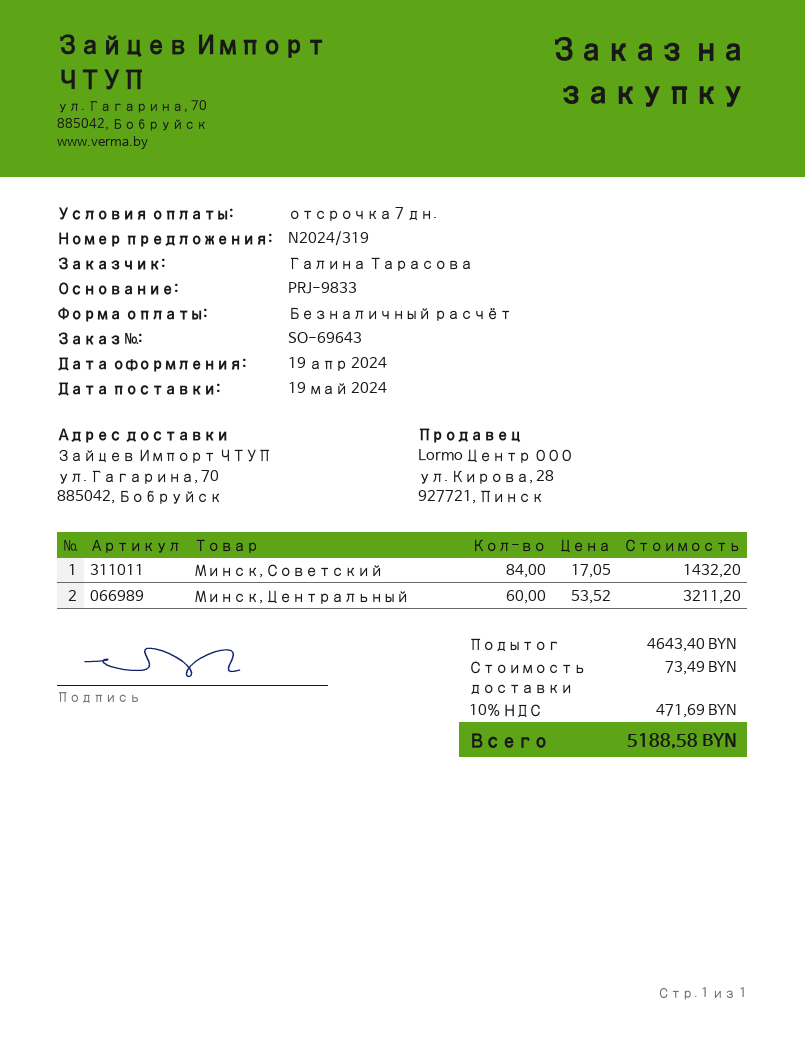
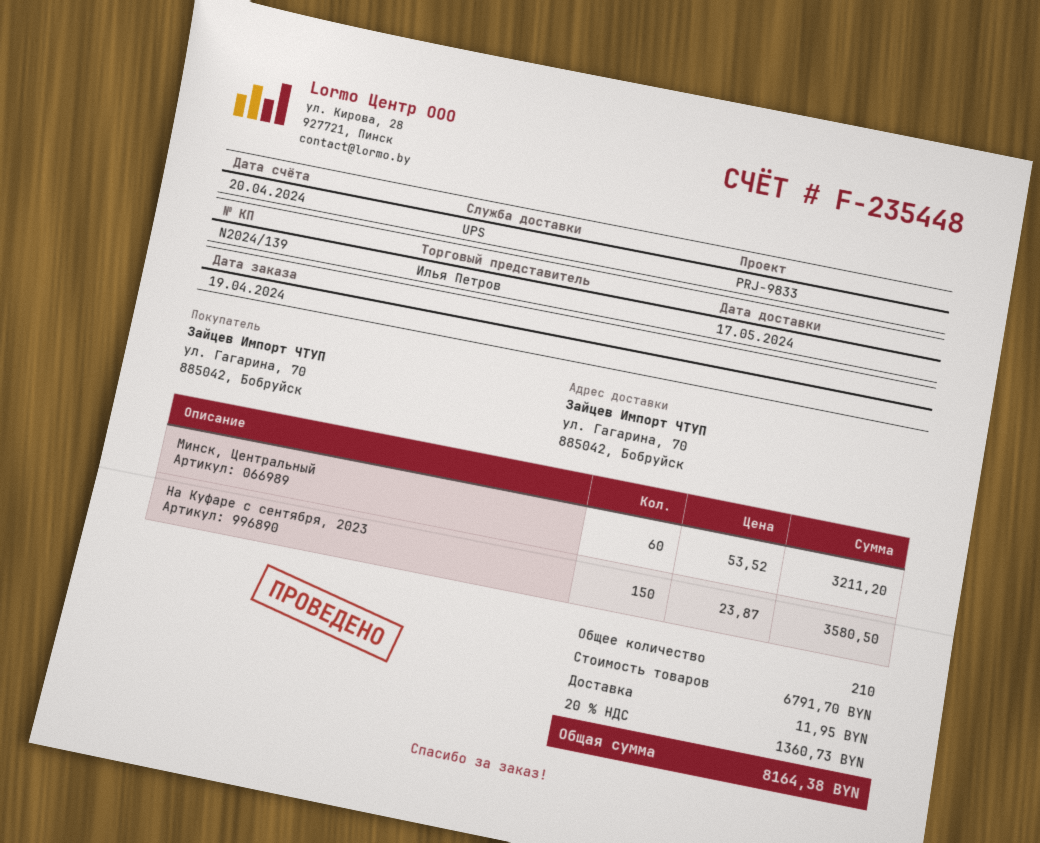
quote number: N2024/319 -> N2024/139
delivery date: 2024-05-19 -> 2024-05-17
Минск, Советский: 84 x 17.05 = 1432.20 -> none
На Куфаре с сентября, 2023: none -> 150 x 23.87 = 3580.50
subtotal: 4643.40 -> 6791.70
shipping: 73.49 -> 11.95
tax: 10% = 471.69 -> 20% = 1360.73
total: 5188.58 -> 8164.38

